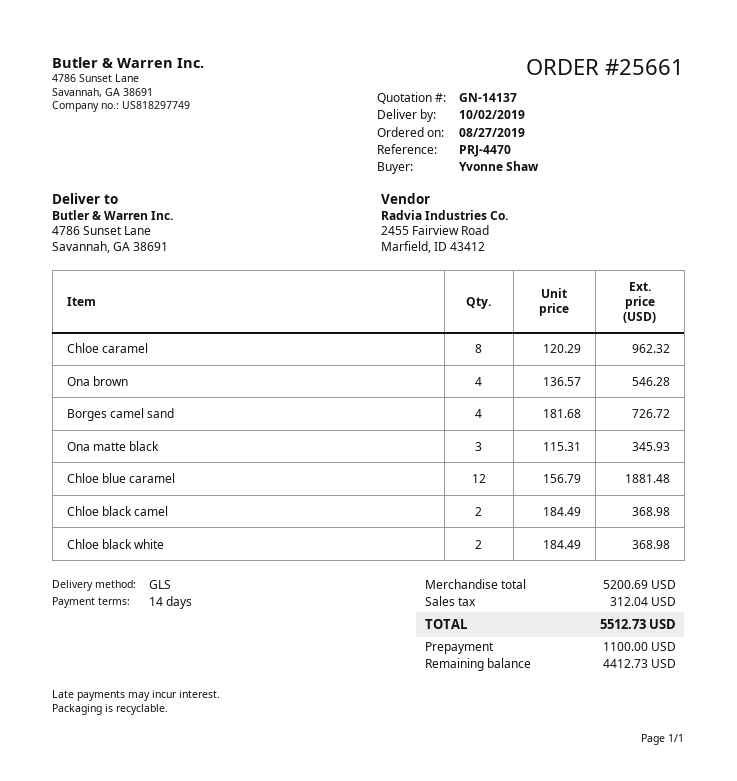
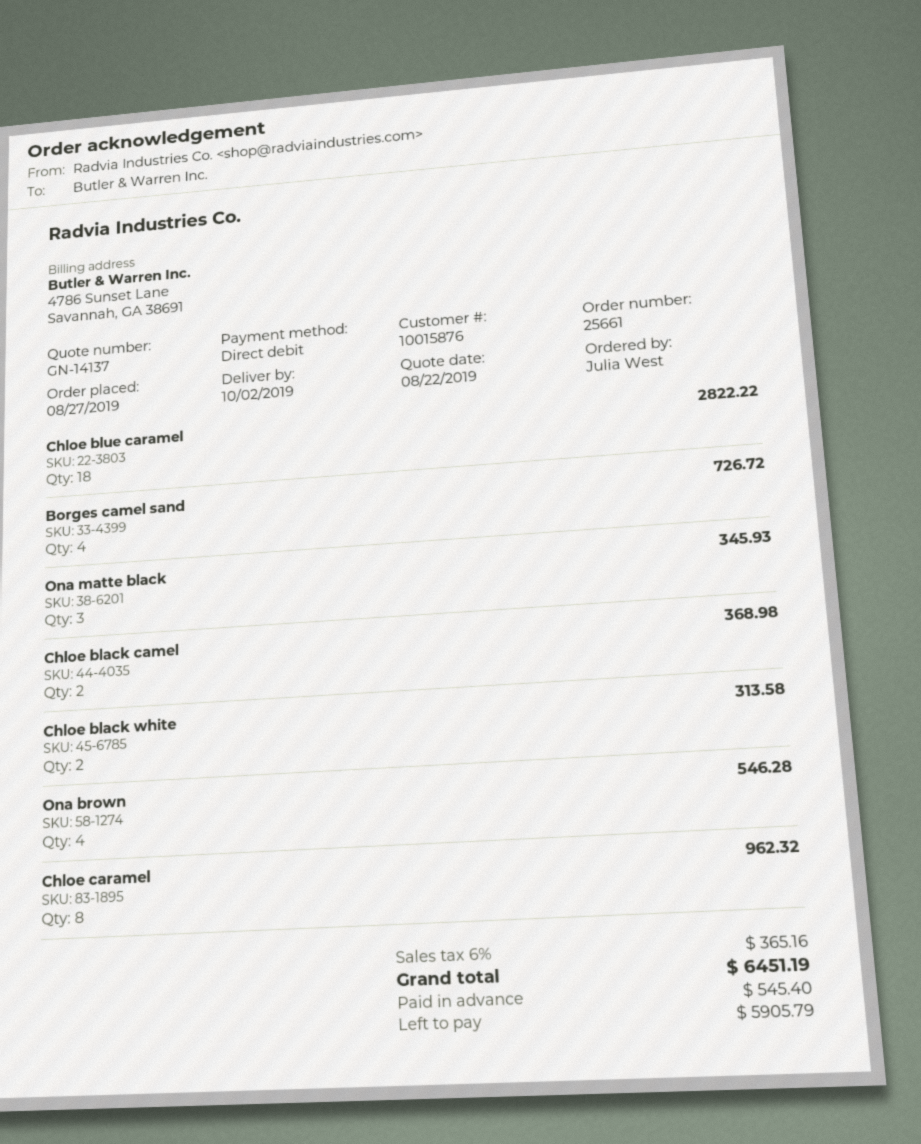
ordered by: Yvonne Shaw -> Julia West
Chloe blue caramel: 12 for 1881.48 -> 18 for 2822.22
Chloe black white: 2 for 368.98 -> 2 for 313.58
tax: 312.04 -> 365.16
total: 5512.73 -> 6451.19
deposit: 1100.00 -> 545.40
balance: 4412.73 -> 5905.79

